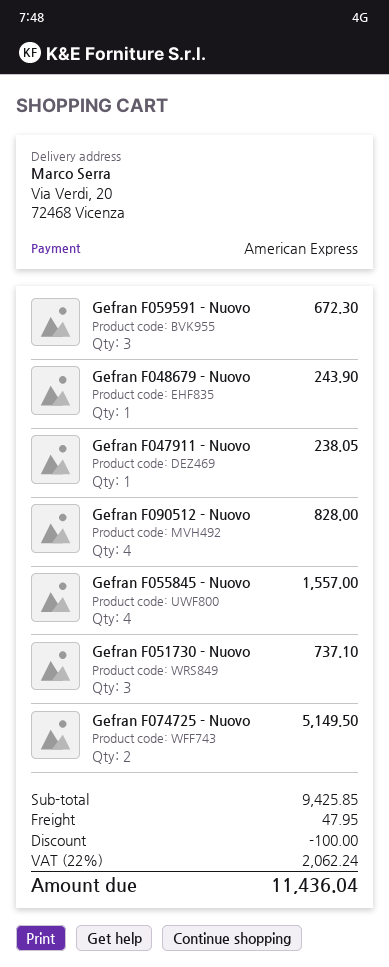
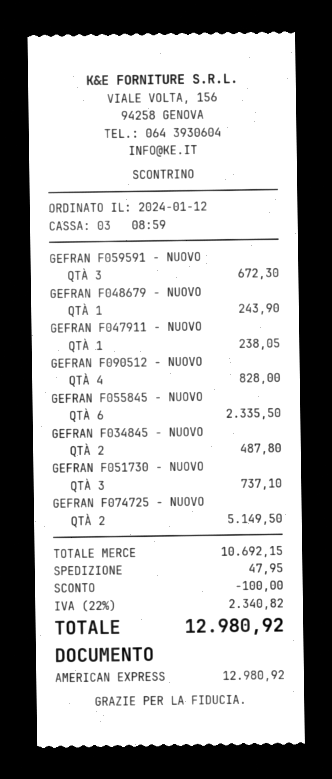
Gefran F055845 - Nuovo: 4 for 1557.00 -> 6 for 2335.50
GEFRAN F034845 - NUOVO: none -> 2 for 487.80
subtotal: 9425.85 -> 10692.15
tax: 22% = 2062.24 -> 22% = 2340.82
total: 11436.04 -> 12980.92

